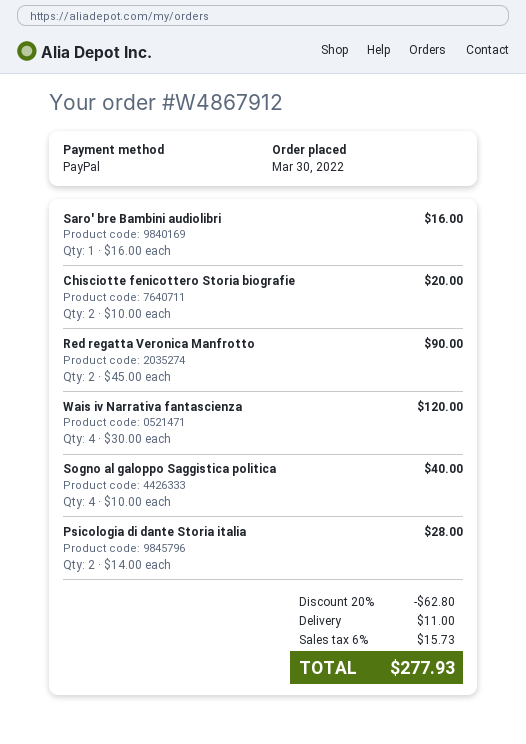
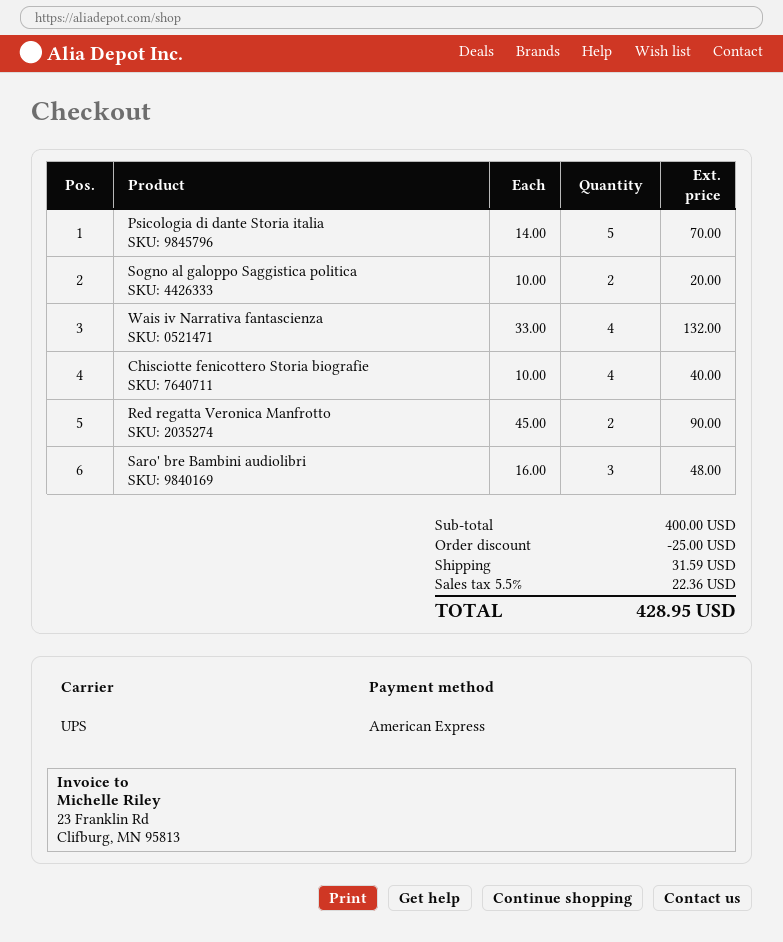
payment method: PayPal -> American Express
Saro' bre Bambini audiolibri: 1 x 16.00 = 16.00 -> 3 x 16.00 = 48.00
Chisciotte fenicottero Storia biografie: 2 x 10.00 = 20.00 -> 4 x 10.00 = 40.00
Wais iv Narrativa fantascienza: 4 x 30.00 = 120.00 -> 4 x 33.00 = 132.00
Sogno al galoppo Saggistica politica: 4 x 10.00 = 40.00 -> 2 x 10.00 = 20.00
Psicologia di dante Storia italia: 2 x 14.00 = 28.00 -> 5 x 14.00 = 70.00
discount: 62.80 -> 25.00
shipping: 11.00 -> 31.59
tax: 6% = 15.73 -> 5.5% = 22.36
total: 277.93 -> 428.95

